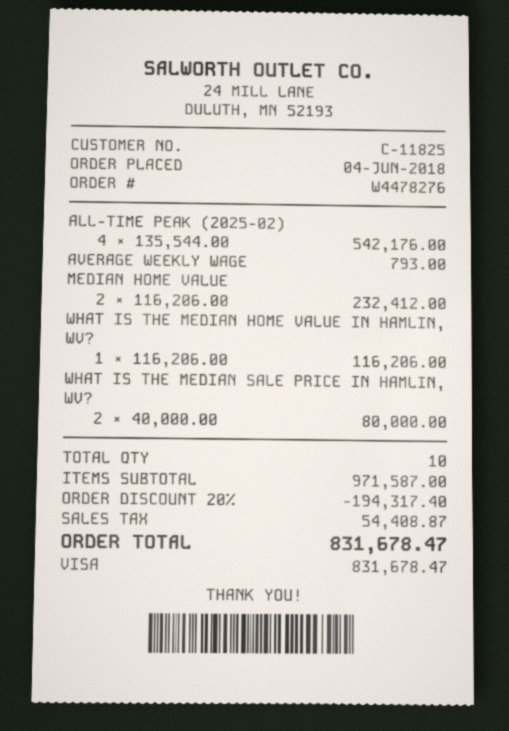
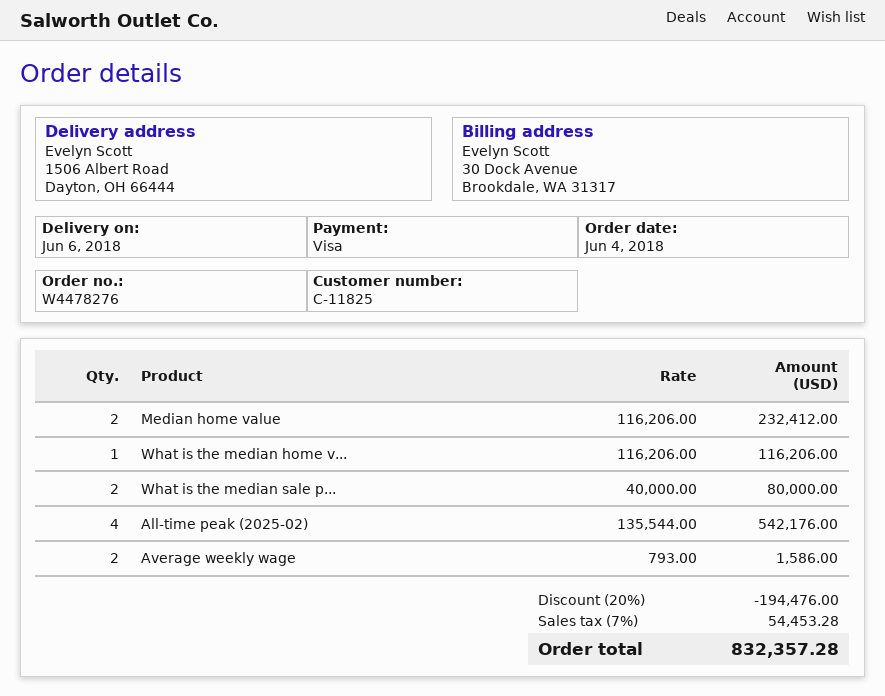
AVERAGE WEEKLY WAGE: 1 x 793.00 = 793.00 -> 2 x 793.00 = 1586.00
discount: 20% = 194317.40 -> 20% = 194476.00
tax: 54408.87 -> 54453.28
total: 831678.47 -> 832357.28

